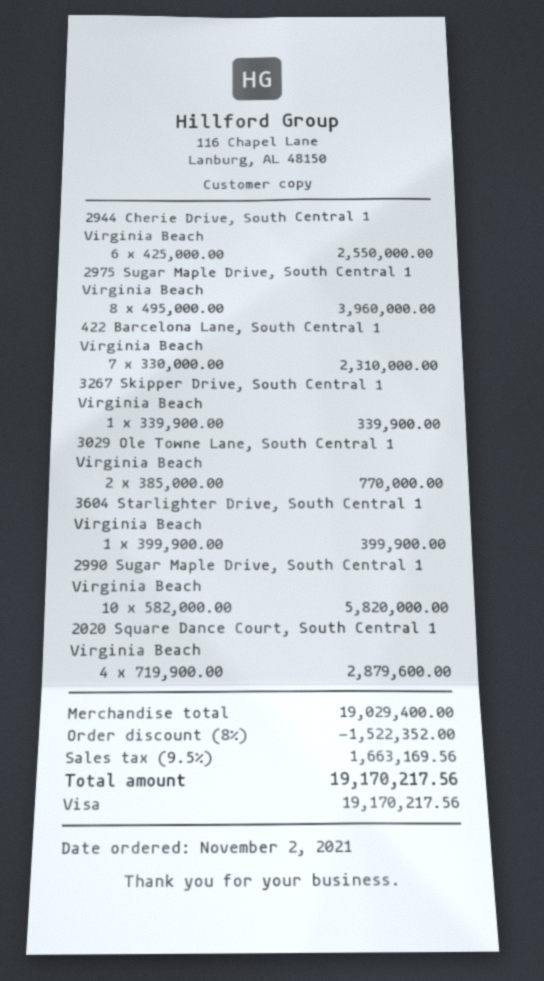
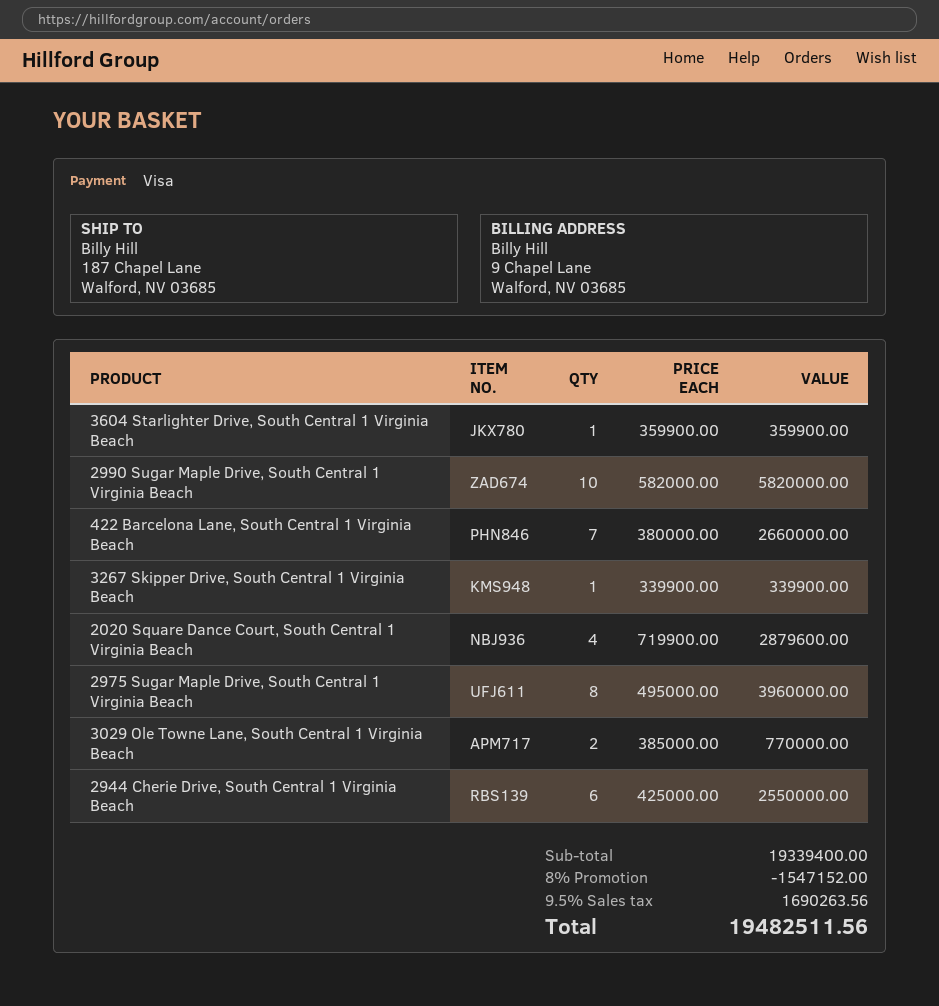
422 Barcelona Lane, South Central 1 Virginia Beach: 7 x 330000.00 = 2310000.00 -> 7 x 380000.00 = 2660000.00
3604 Starlighter Drive, South Central 1 Virginia Beach: 1 x 399900.00 = 399900.00 -> 1 x 359900.00 = 359900.00
subtotal: 19029400.00 -> 19339400.00
discount: 8% = 1522352.00 -> 8% = 1547152.00
tax: 9.5% = 1663169.56 -> 9.5% = 1690263.56
total: 19170217.56 -> 19482511.56

